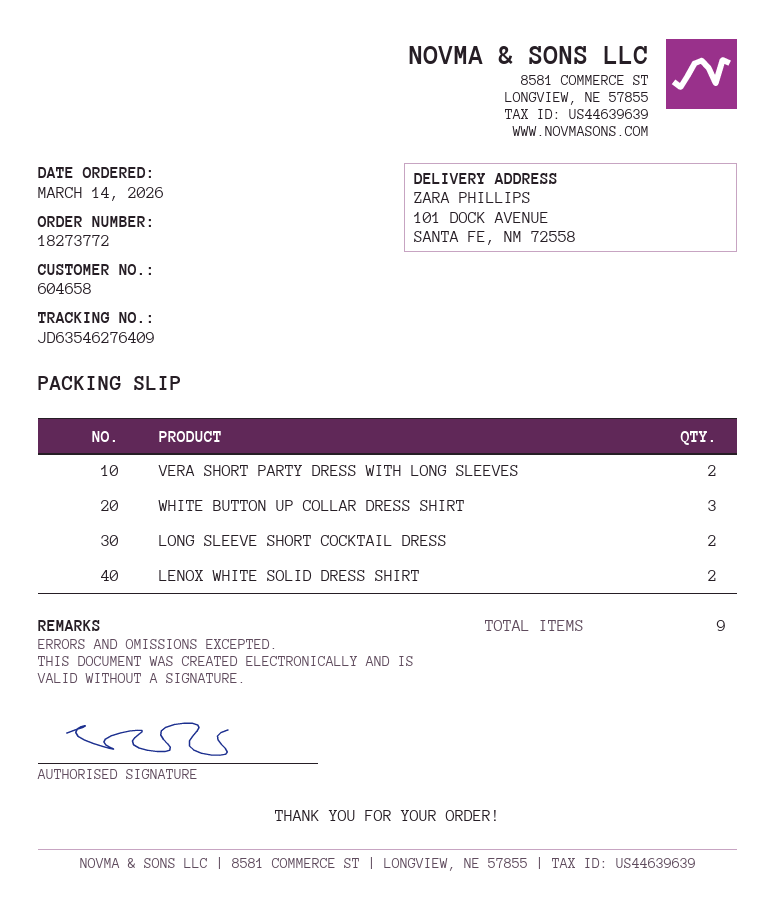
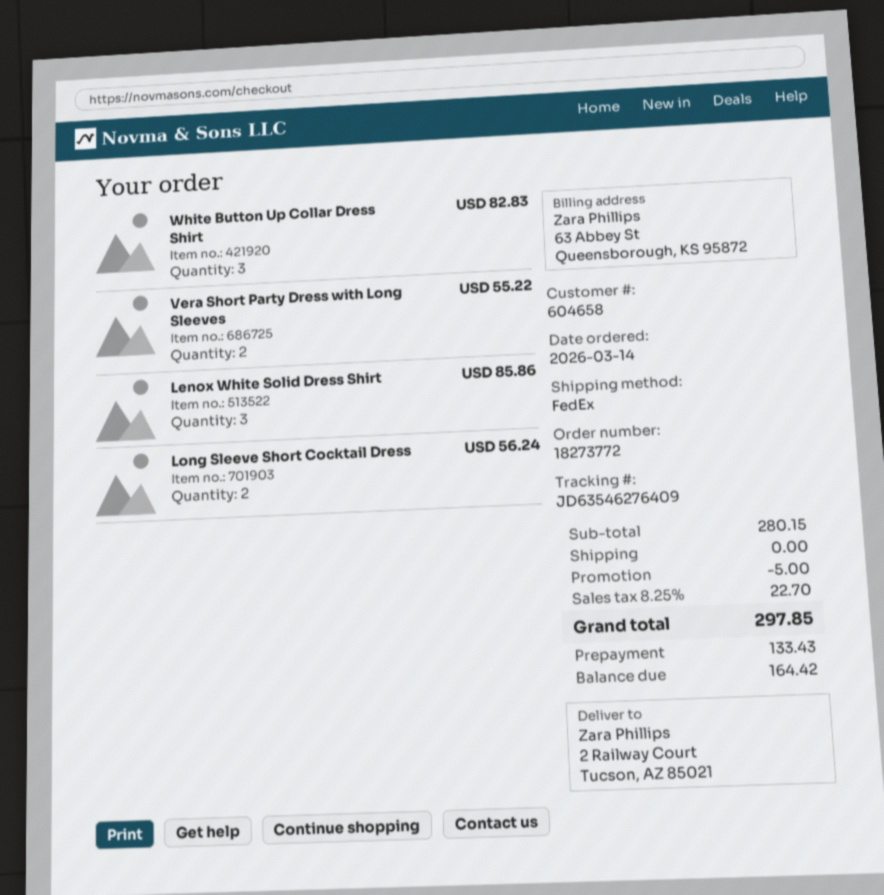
ship to: 101 DOCK AVENUE, SANTA FE, NM 72558 -> 2 Railway Court, Tucson, AZ 85021
LENOX WHITE SOLID DRESS SHIRT: 2 -> 3

